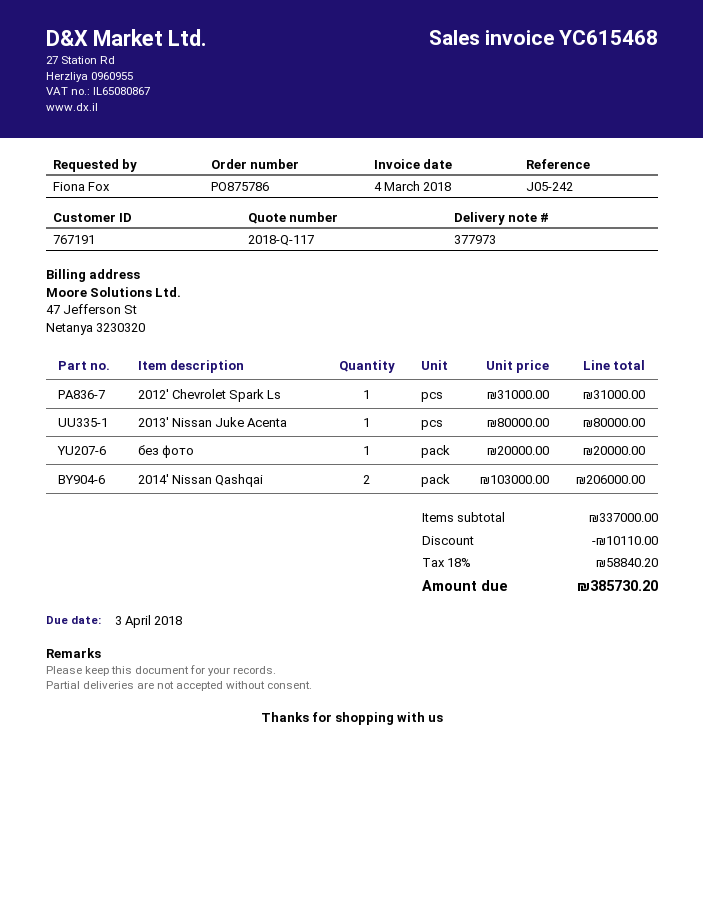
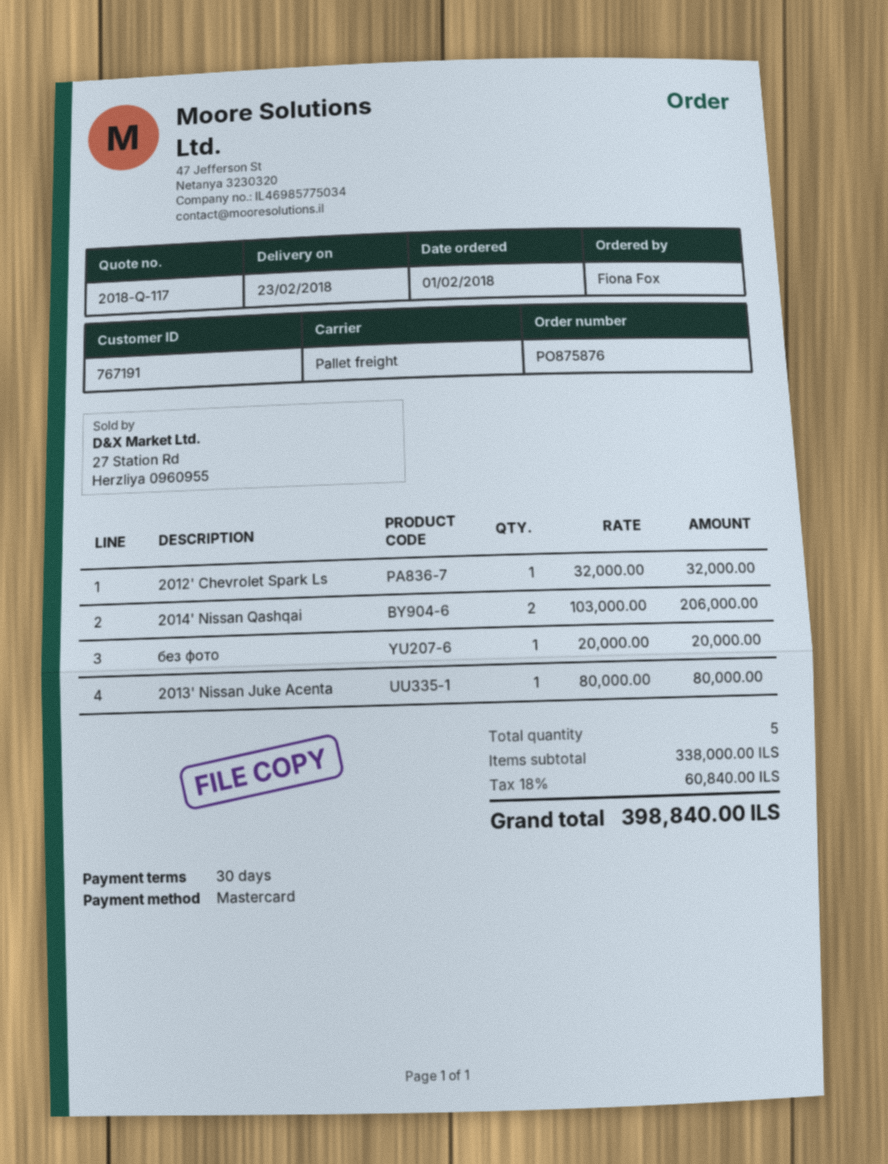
order number: PO875786 -> PO875876
2012' Chevrolet Spark Ls: 1 x 31000.00 = 31000.00 -> 1 x 32000.00 = 32000.00
subtotal: 337000.00 -> 338000.00
discount: 10110.00 -> none
tax: 18% = 58840.20 -> 18% = 60840.00
total: 385730.20 -> 398840.00

